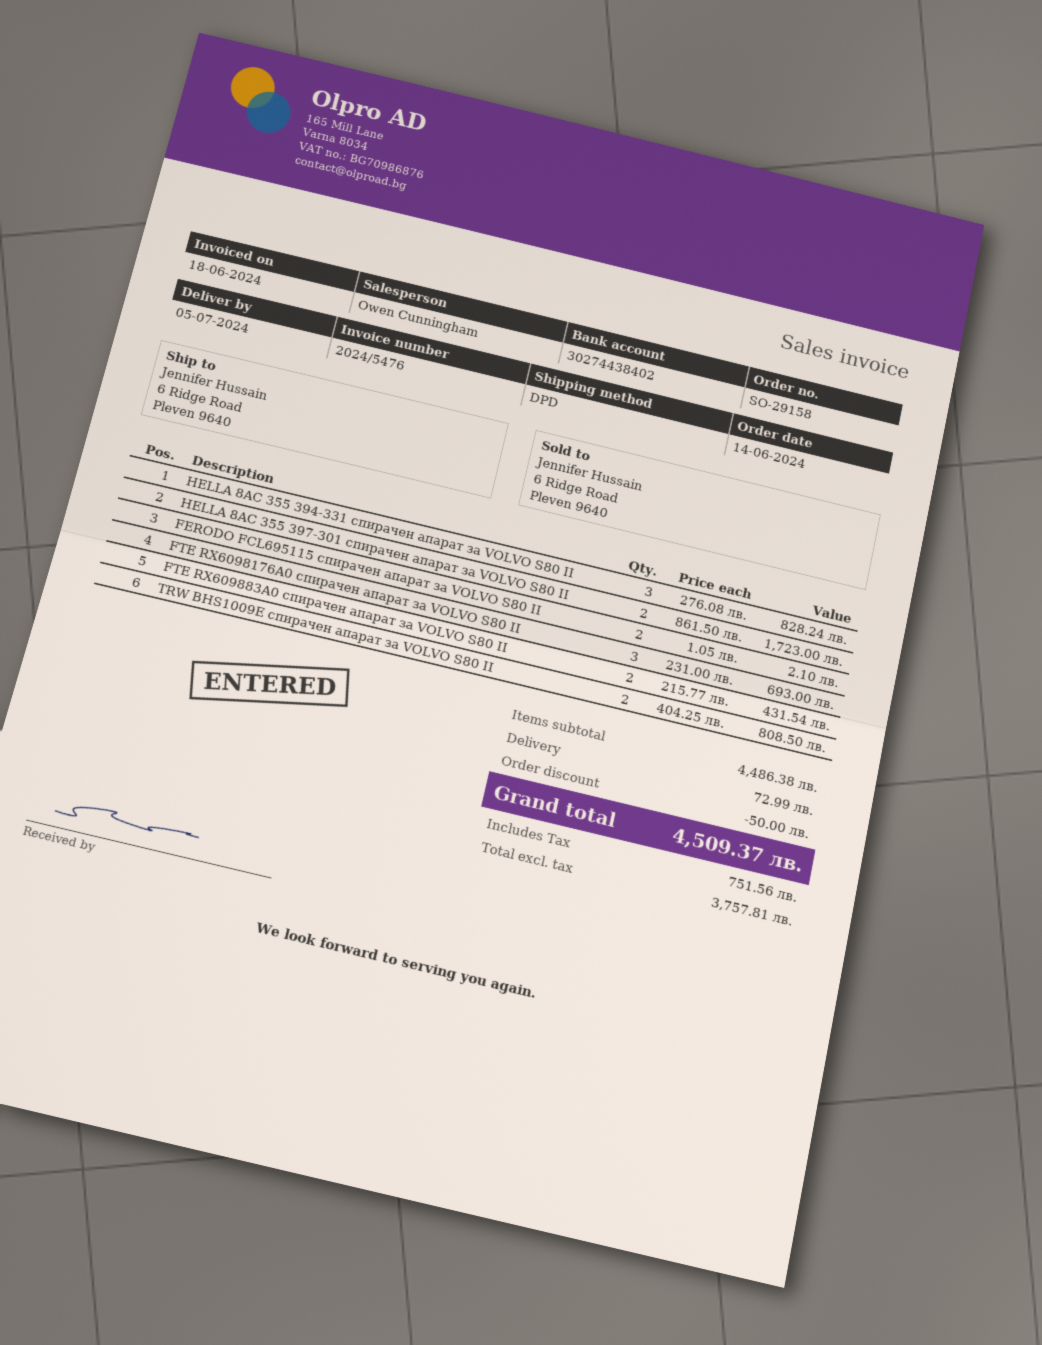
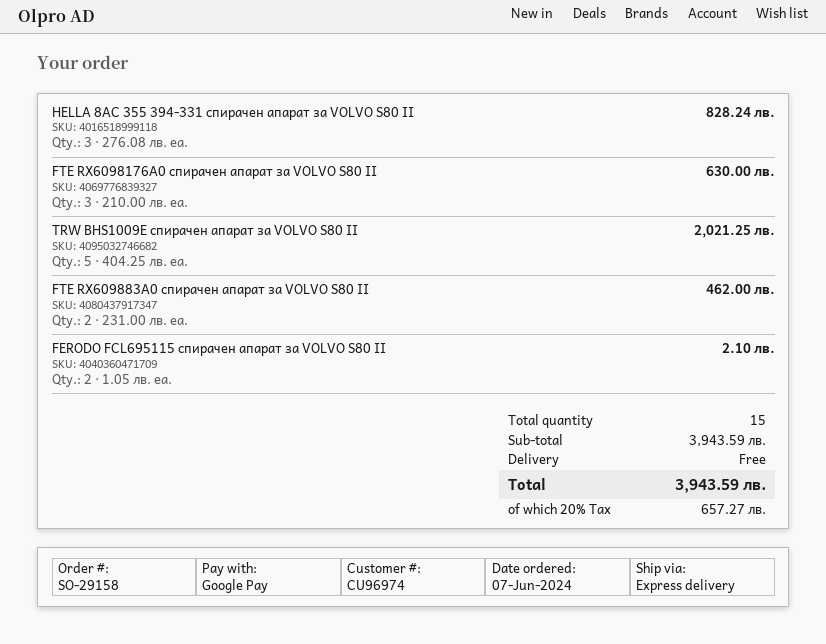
order date: 2024-06-14 -> 2024-06-07
shipping method: DPD -> express
HELLA 8AC 355 397-301 спирачен апарат за VOLVO S80 II: 2 x 861.50 = 1723.00 -> none
FTE RX6098176A0 спирачен апарат за VOLVO S80 II: 3 x 231.00 = 693.00 -> 3 x 210.00 = 630.00
FTE RX609883A0 спирачен апарат за VOLVO S80 II: 2 x 215.77 = 431.54 -> 2 x 231.00 = 462.00
TRW BHS1009E спирачен апарат за VOLVO S80 II: 2 x 404.25 = 808.50 -> 5 x 404.25 = 2021.25
subtotal: 4486.38 -> 3943.59
discount: 50.00 -> none
shipping: 72.99 -> 0.00
tax: 751.56 -> 657.27
total: 4509.37 -> 3943.59

